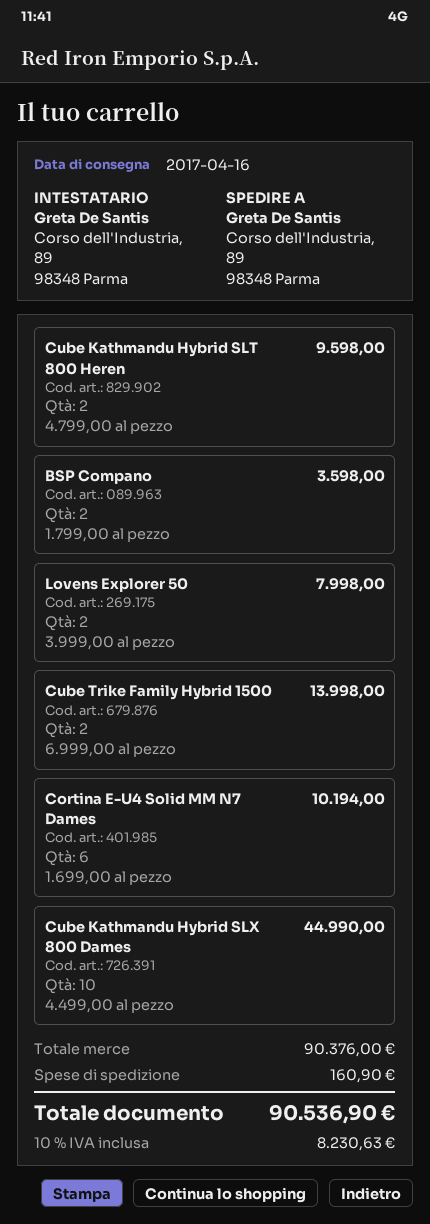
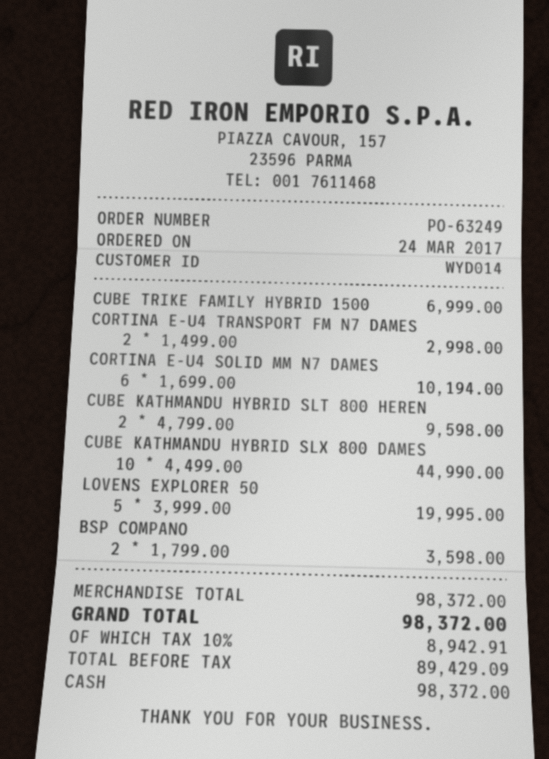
Lovens Explorer 50: 2 x 3999.00 = 7998.00 -> 5 x 3999.00 = 19995.00
Cube Trike Family Hybrid 1500: 2 x 6999.00 = 13998.00 -> 1 x 6999.00 = 6999.00
CORTINA E-U4 TRANSPORT FM N7 DAMES: none -> 2 x 1499.00 = 2998.00
subtotal: 90376.00 -> 98372.00
shipping: 160.90 -> none
tax: 10% = 8230.63 -> 10% = 8942.91
total: 90536.90 -> 98372.00

